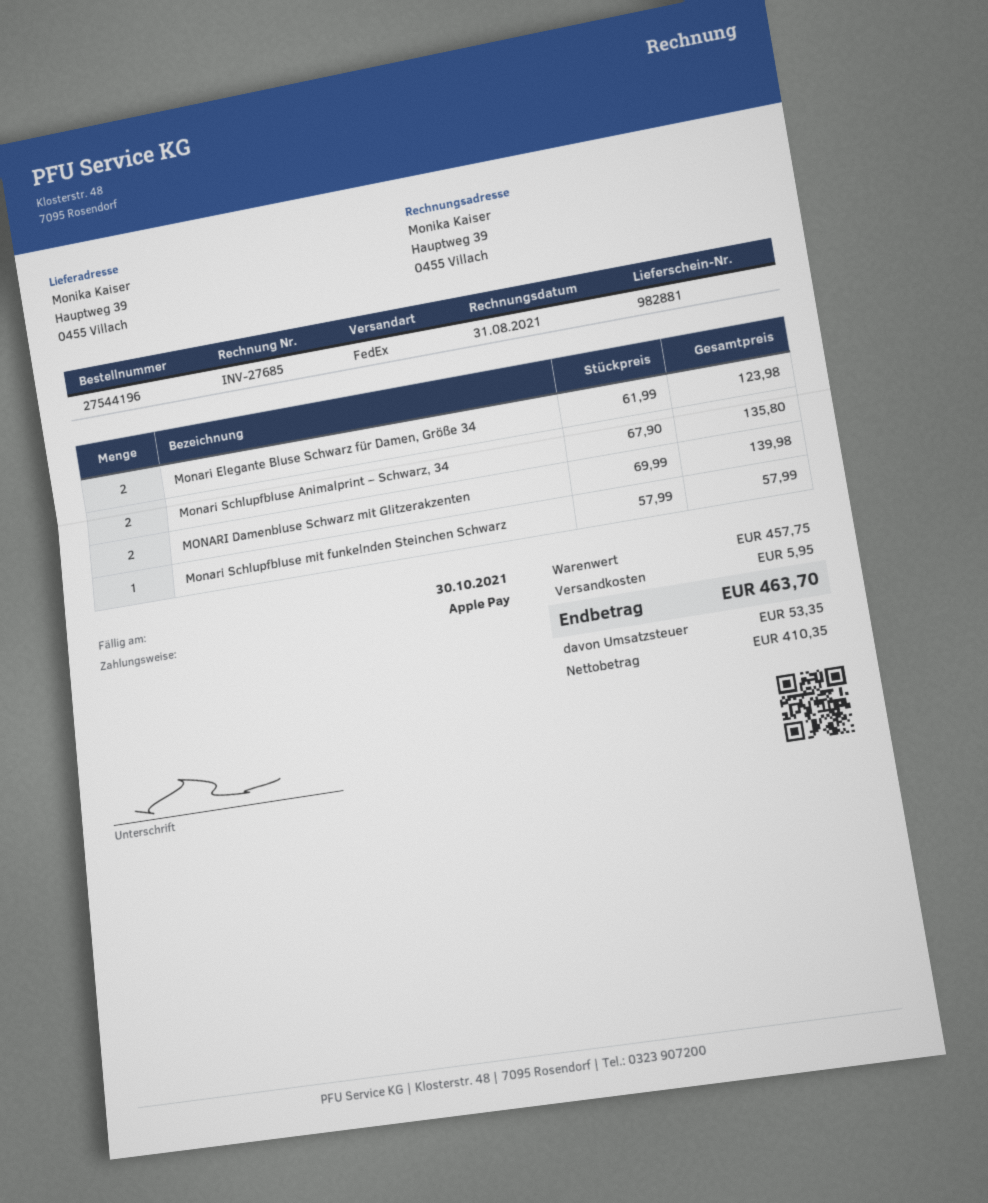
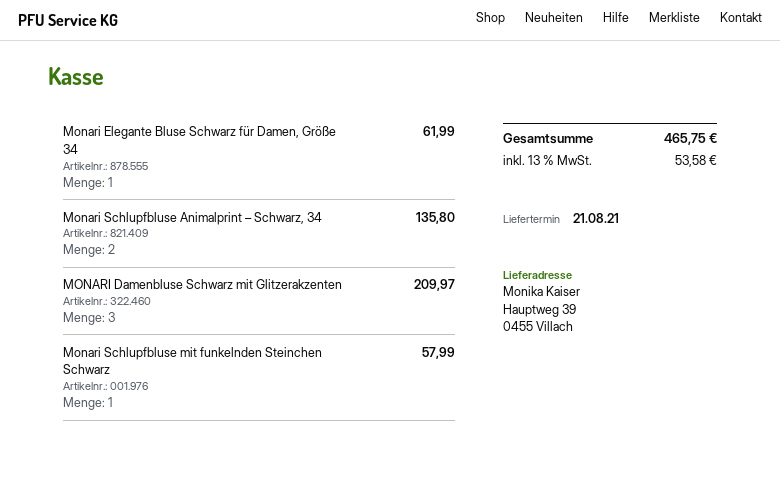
Monari Elegante Bluse Schwarz für Damen, Größe 34: 2 for 123.98 -> 1 for 61.99
MONARI Damenbluse Schwarz mit Glitzerakzenten: 2 for 139.98 -> 3 for 209.97
shipping: 5.95 -> none
tax: 53.35 -> 53.58
total: 463.70 -> 465.75

